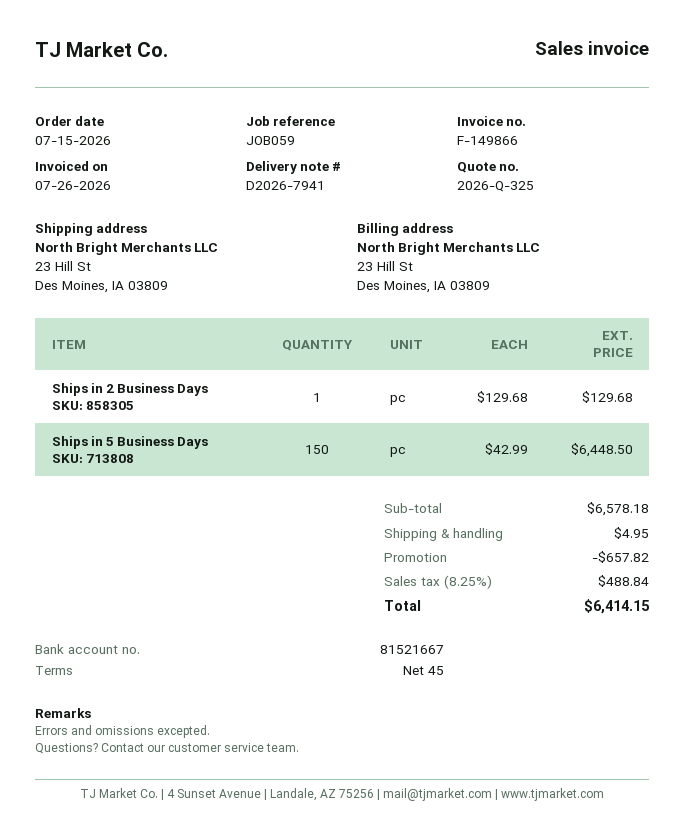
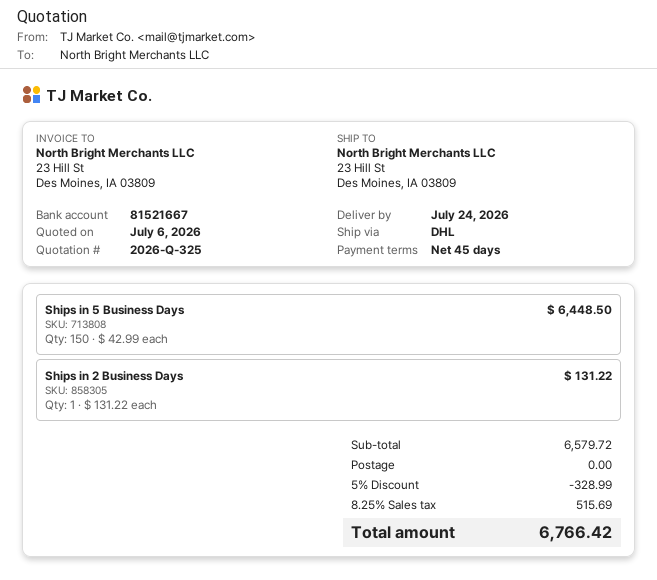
Ships in 2 Business Days: 1 x 129.68 = 129.68 -> 1 x 131.22 = 131.22
subtotal: 6578.18 -> 6579.72
discount: 657.82 -> 328.99
shipping: 4.95 -> 0.00
tax: 8.25% = 488.84 -> 8.25% = 515.69
total: 6414.15 -> 6766.42

